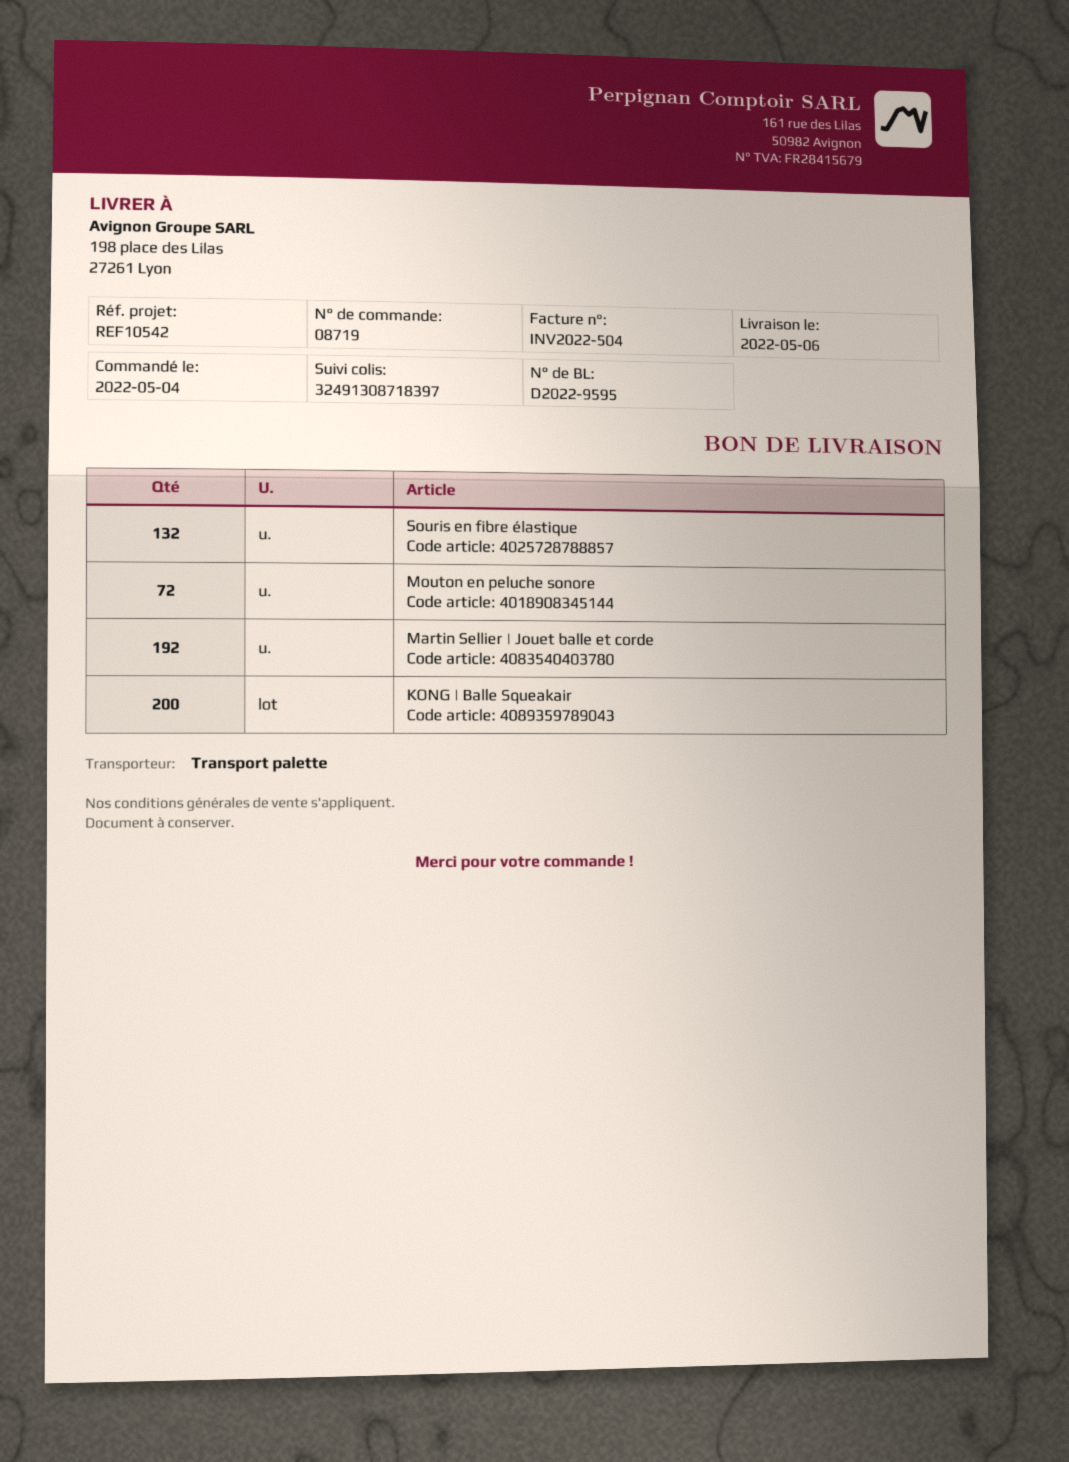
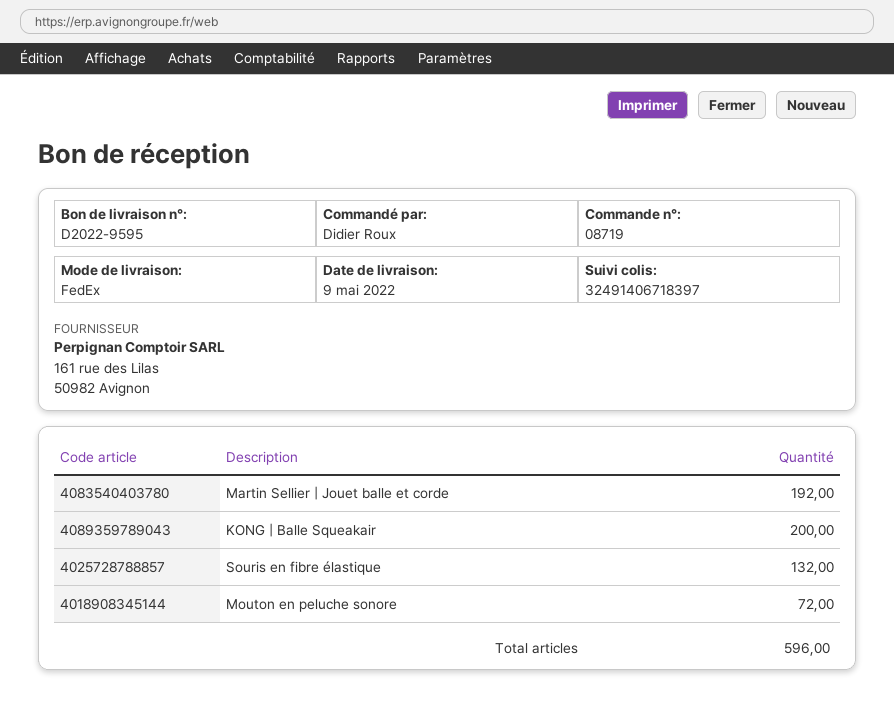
delivery date: 2022-05-06 -> 2022-05-09
shipping method: pallet freight -> FedEx
tracking number: 32491308718397 -> 32491406718397

